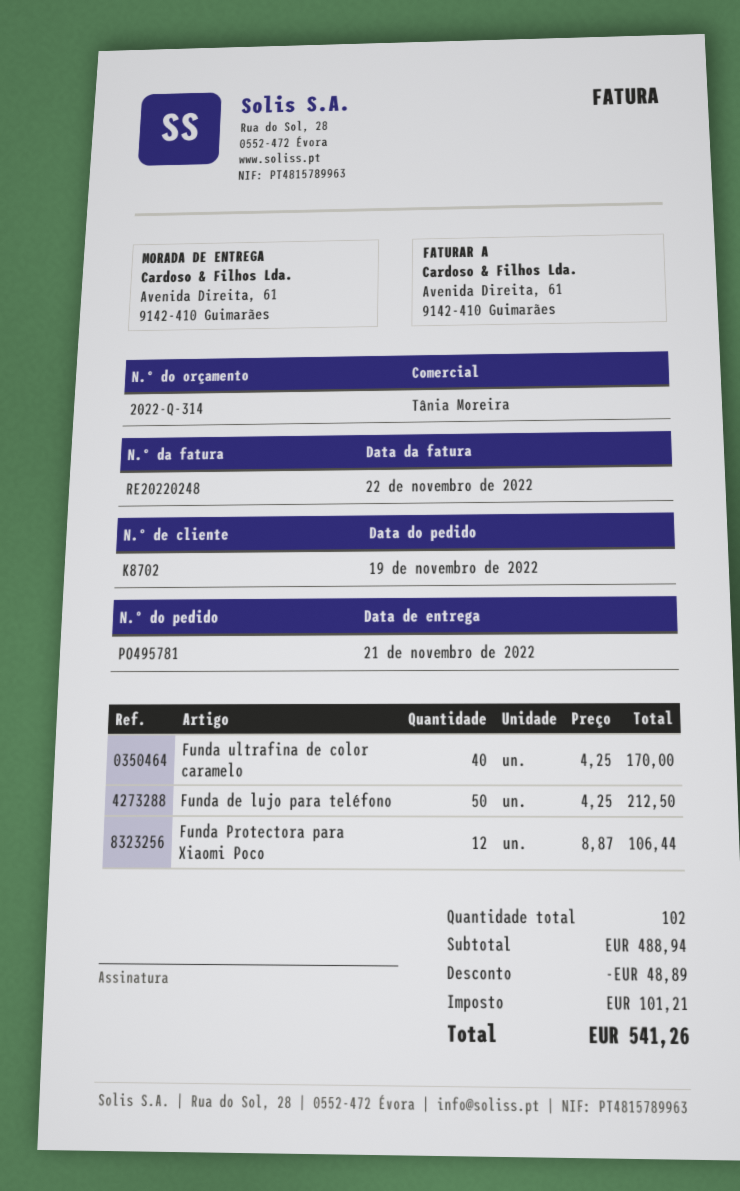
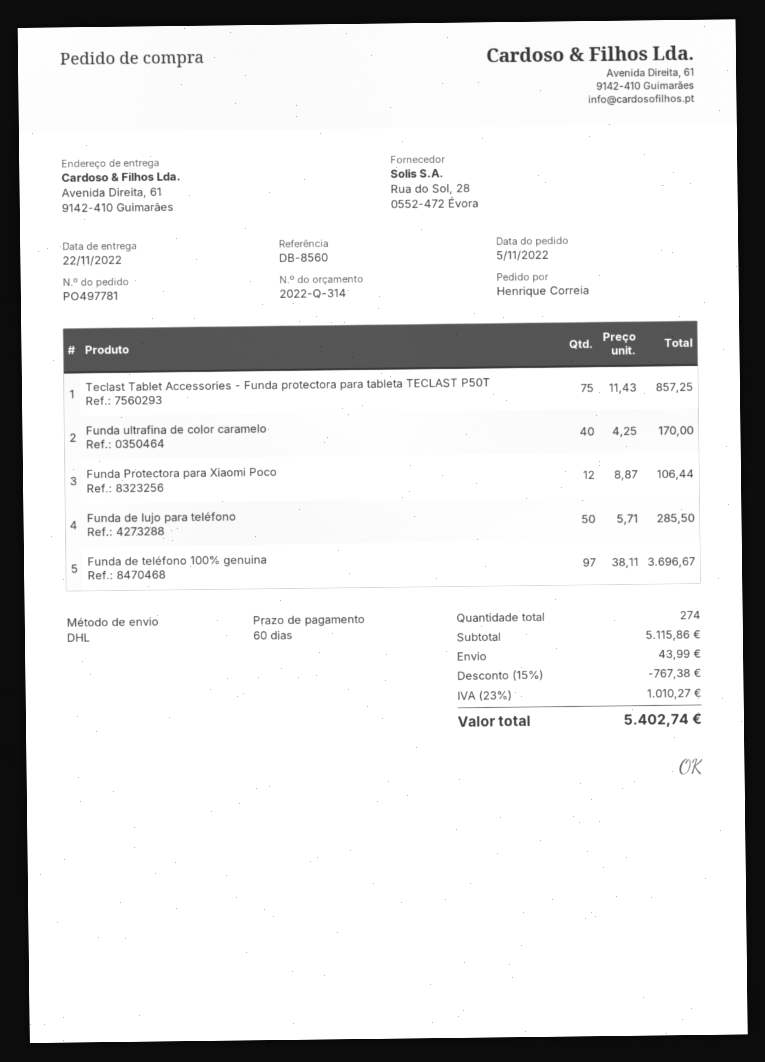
order number: PO495781 -> PO497781
order date: 2022-11-19 -> 2022-11-05
delivery date: 2022-11-21 -> 2022-11-22
Funda de lujo para teléfono: 50 x 4.25 = 212.50 -> 50 x 5.71 = 285.50
Teclast Tablet Accessories - Funda protectora para tableta TECLAST P50T: none -> 75 x 11.43 = 857.25
Funda de teléfono 100% genuina: none -> 97 x 38.11 = 3696.67
total quantity: 102 -> 274
subtotal: 488.94 -> 5115.86
discount: 48.89 -> 767.38
shipping: none -> 43.99
tax: 101.21 -> 1010.27
total: 541.26 -> 5402.74

